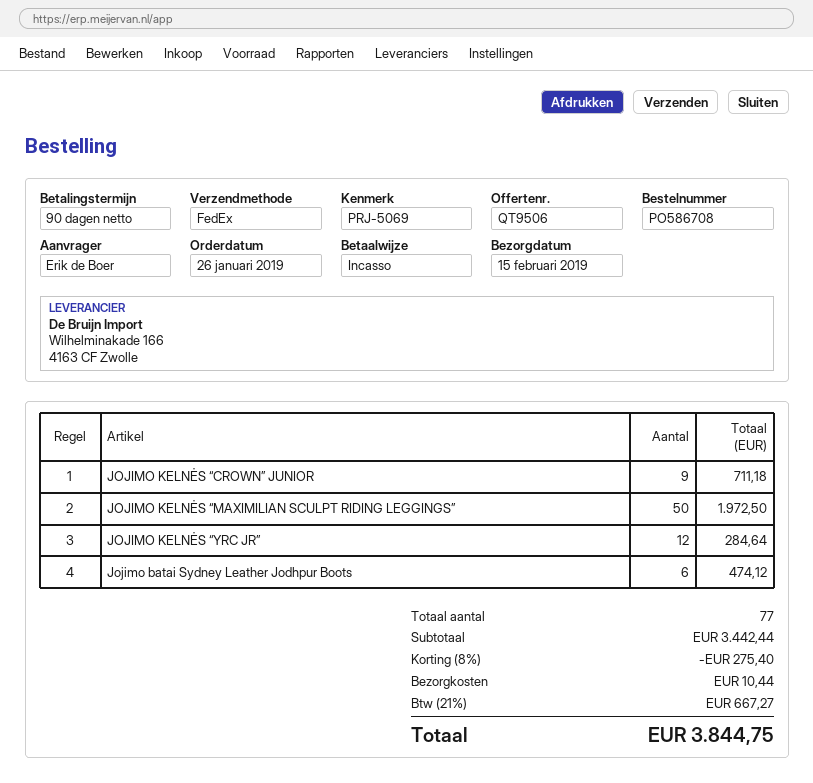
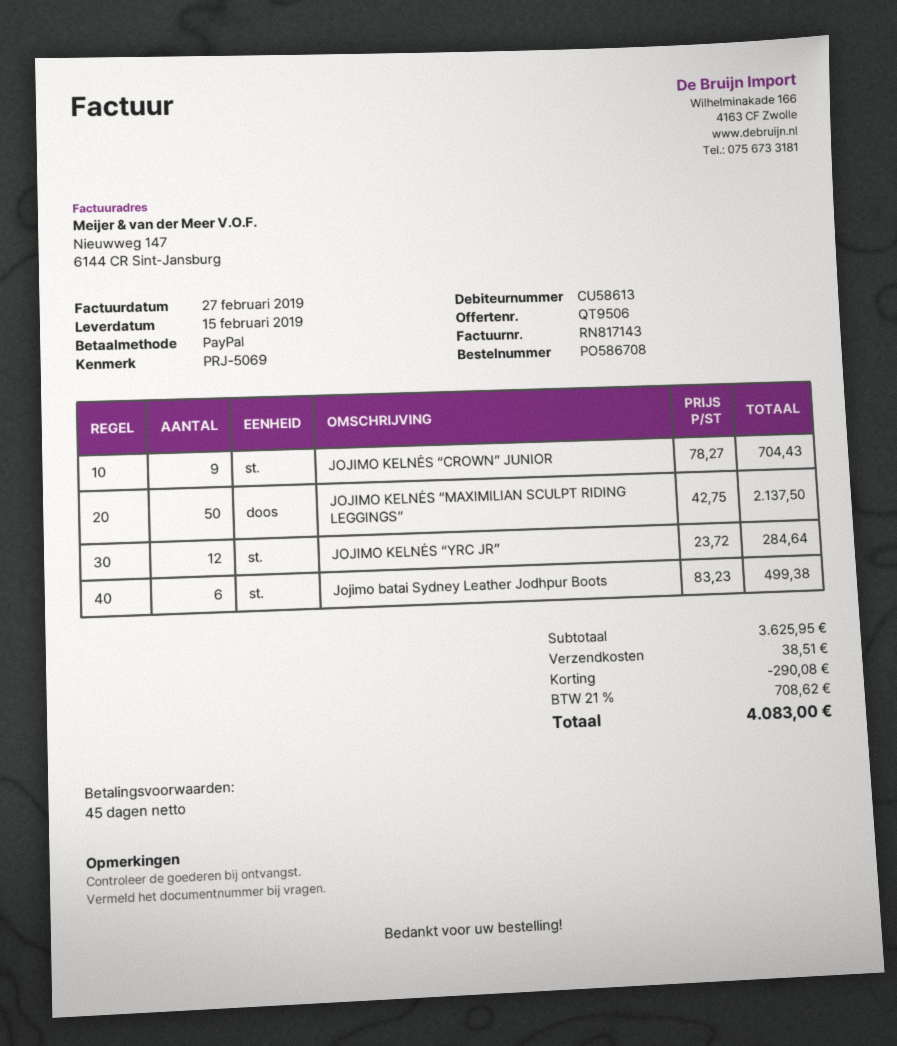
payment terms: 90 days -> 45 days
payment method: direct debit -> PayPal
JOJIMO KELNĖS “CROWN” JUNIOR: 9 for 711.18 -> 9 for 704.43
JOJIMO KELNĖS “MAXIMILIAN SCULPT RIDING LEGGINGS”: 50 for 1972.50 -> 50 for 2137.50
Jojimo batai Sydney Leather Jodhpur Boots: 6 for 474.12 -> 6 for 499.38
subtotal: 3442.44 -> 3625.95
discount: 275.40 -> 290.08
shipping: 10.44 -> 38.51
tax: 21% = 667.27 -> 21% = 708.62
total: 3844.75 -> 4083.00

